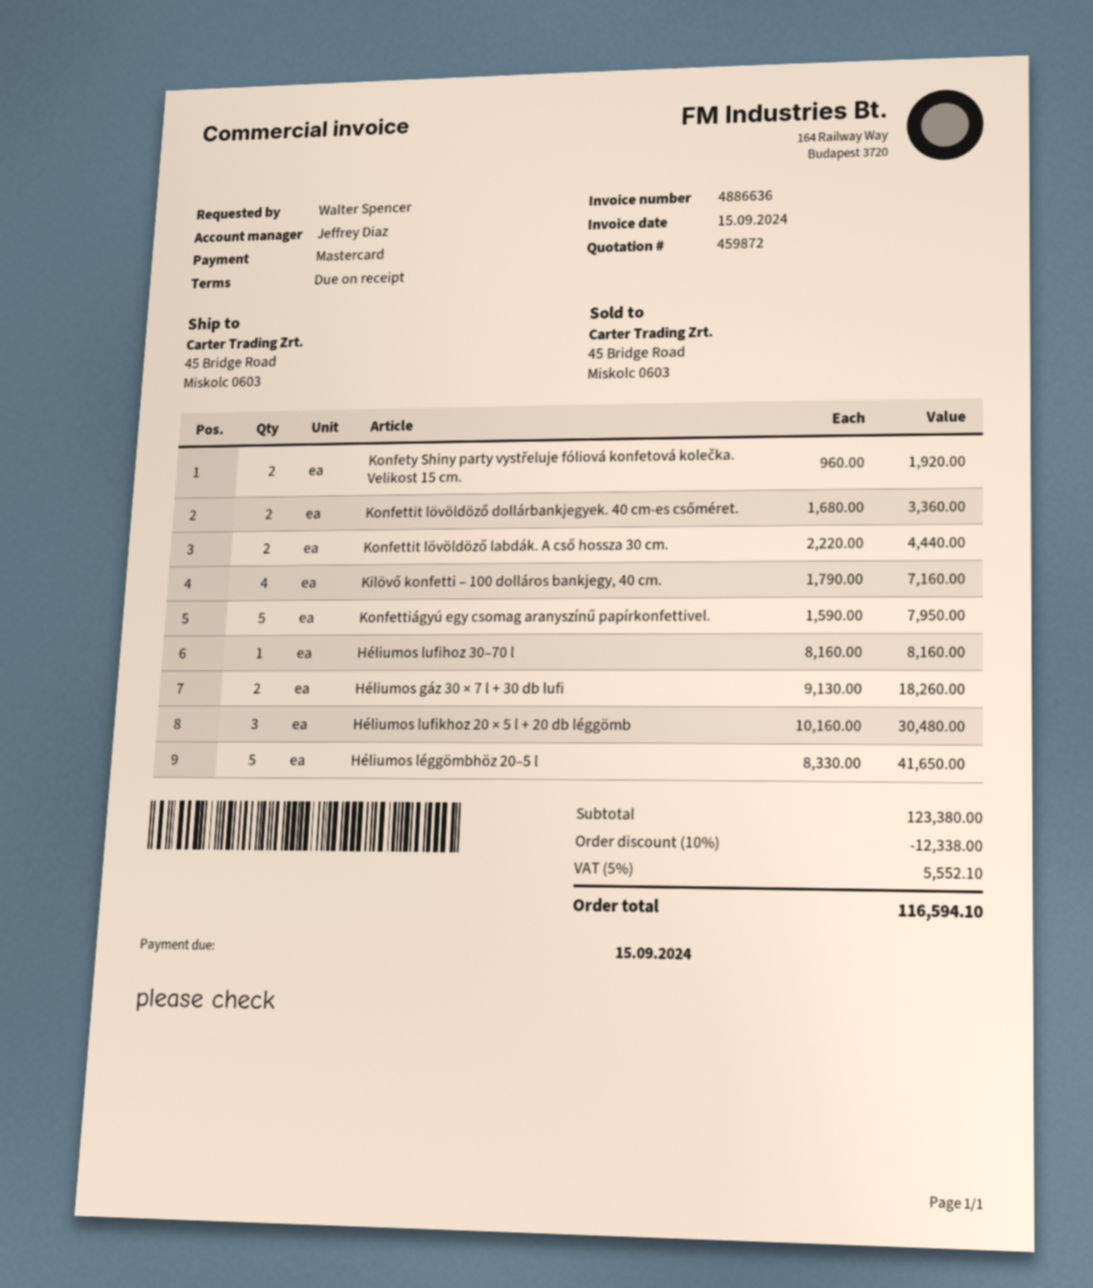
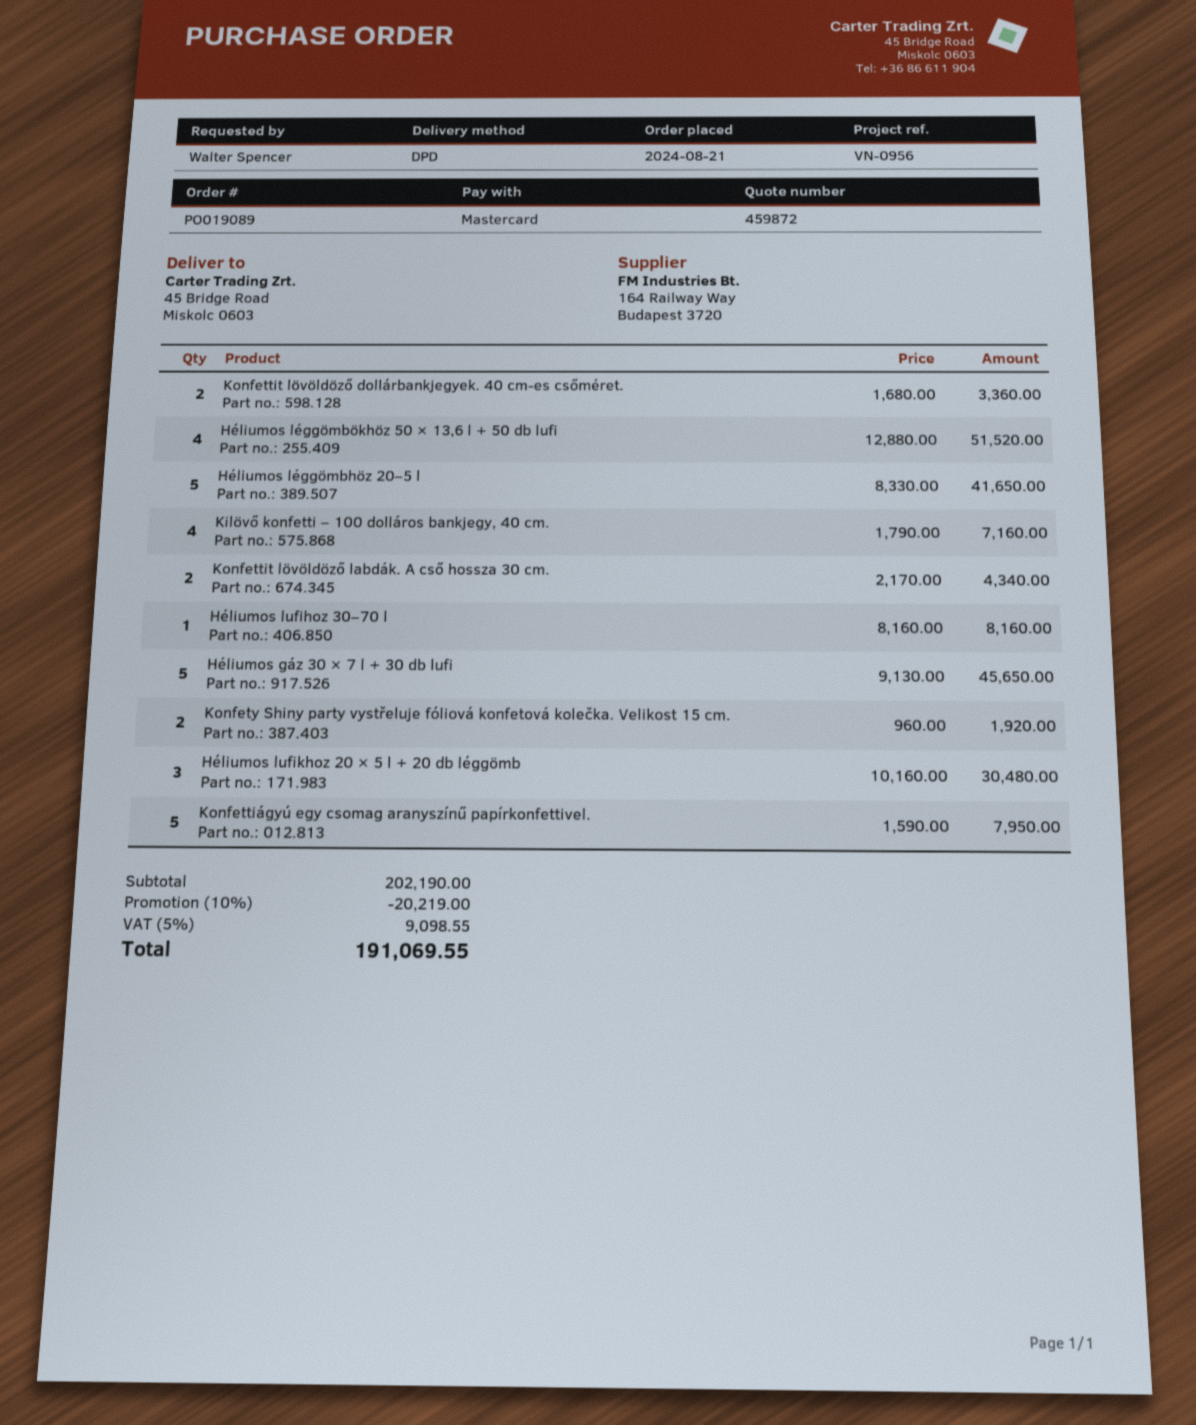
Konfettit lövöldöző labdák. A cső hossza 30 cm.: 2 x 2220.00 = 4440.00 -> 2 x 2170.00 = 4340.00
Héliumos gáz 30 × 7 l + 30 db lufi: 2 x 9130.00 = 18260.00 -> 5 x 9130.00 = 45650.00
Héliumos léggömbökhöz 50 × 13,6 l + 50 db lufi: none -> 4 x 12880.00 = 51520.00
subtotal: 123380.00 -> 202190.00
discount: 10% = 12338.00 -> 10% = 20219.00
tax: 5% = 5552.10 -> 5% = 9098.55
total: 116594.10 -> 191069.55

